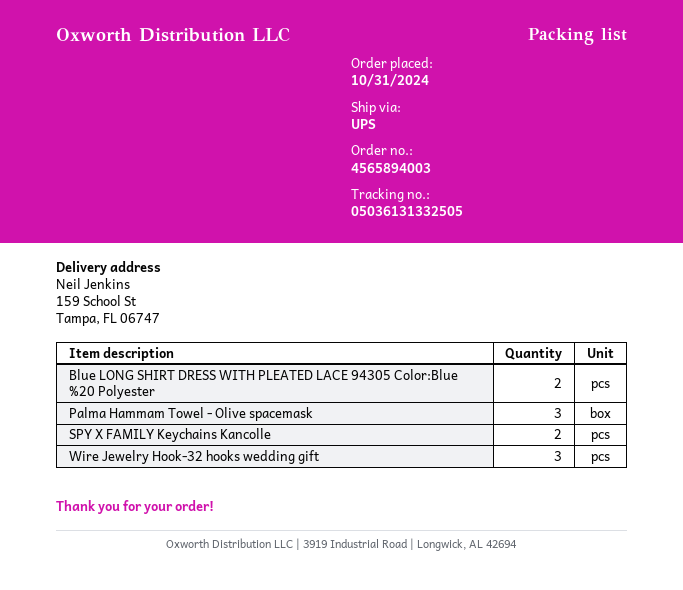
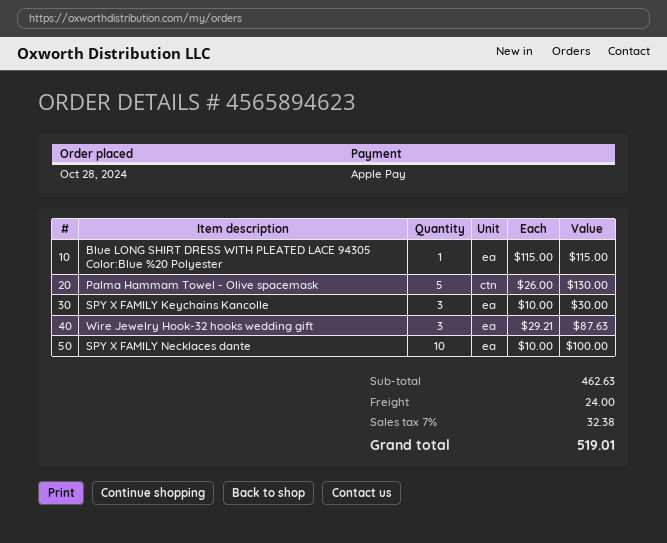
order number: 4565894003 -> 4565894623
order date: 2024-10-31 -> 2024-10-28
Blue LONG SHIRT DRESS WITH PLEATED LACE 94305 Color:Blue %20 Polyester: 2 -> 1
Palma Hammam Towel - Olive spacemask: 3 -> 5
SPY X FAMILY Keychains Kancolle: 2 -> 3
SPY X FAMILY Necklaces dante: none -> 10

